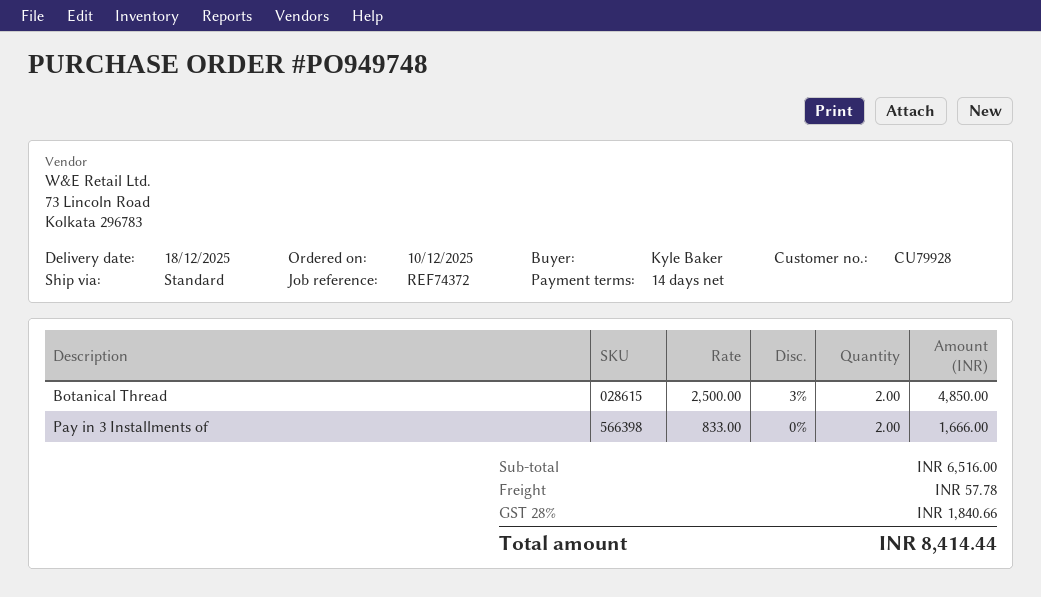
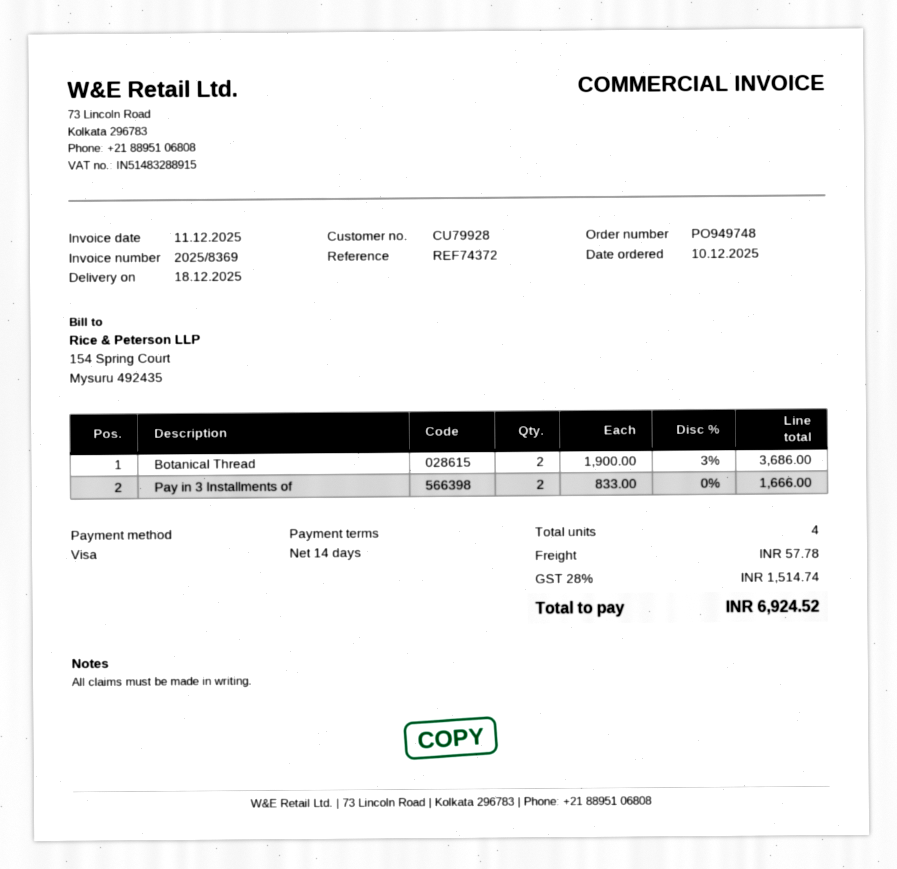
Botanical Thread: 2 x 2500.00 - 3% = 4850.00 -> 2 x 1900.00 - 3% = 3686.00
tax: 28% = 1840.66 -> 28% = 1514.74
total: 8414.44 -> 6924.52

